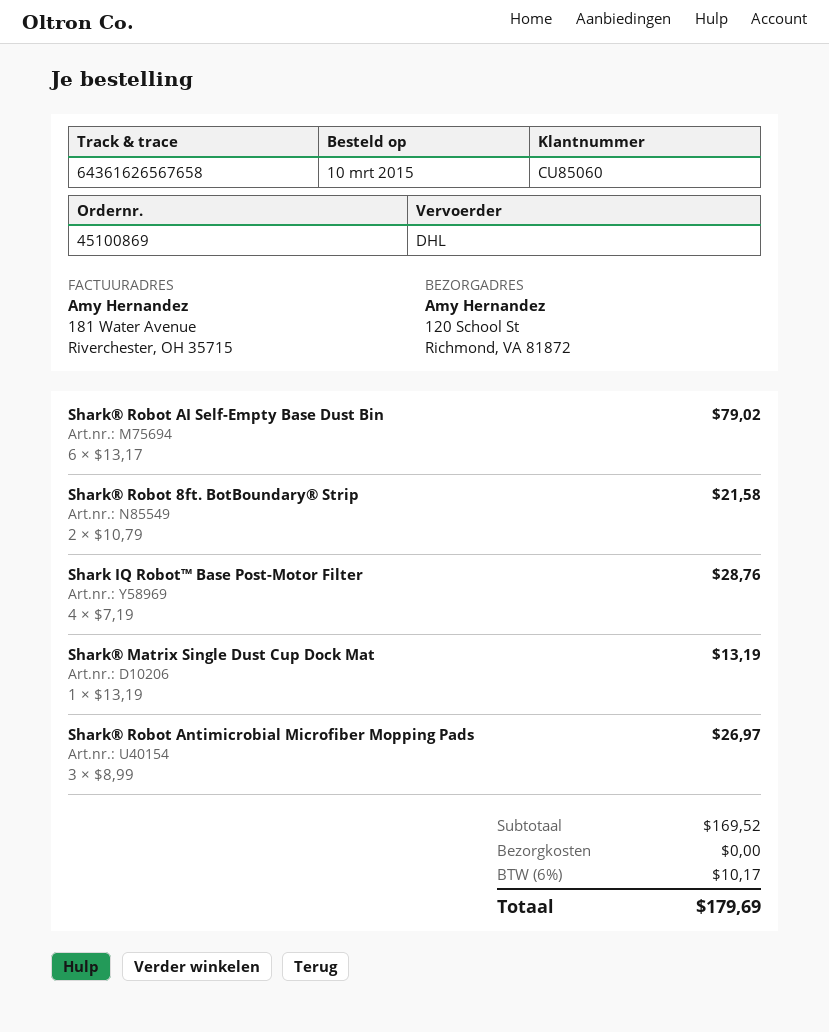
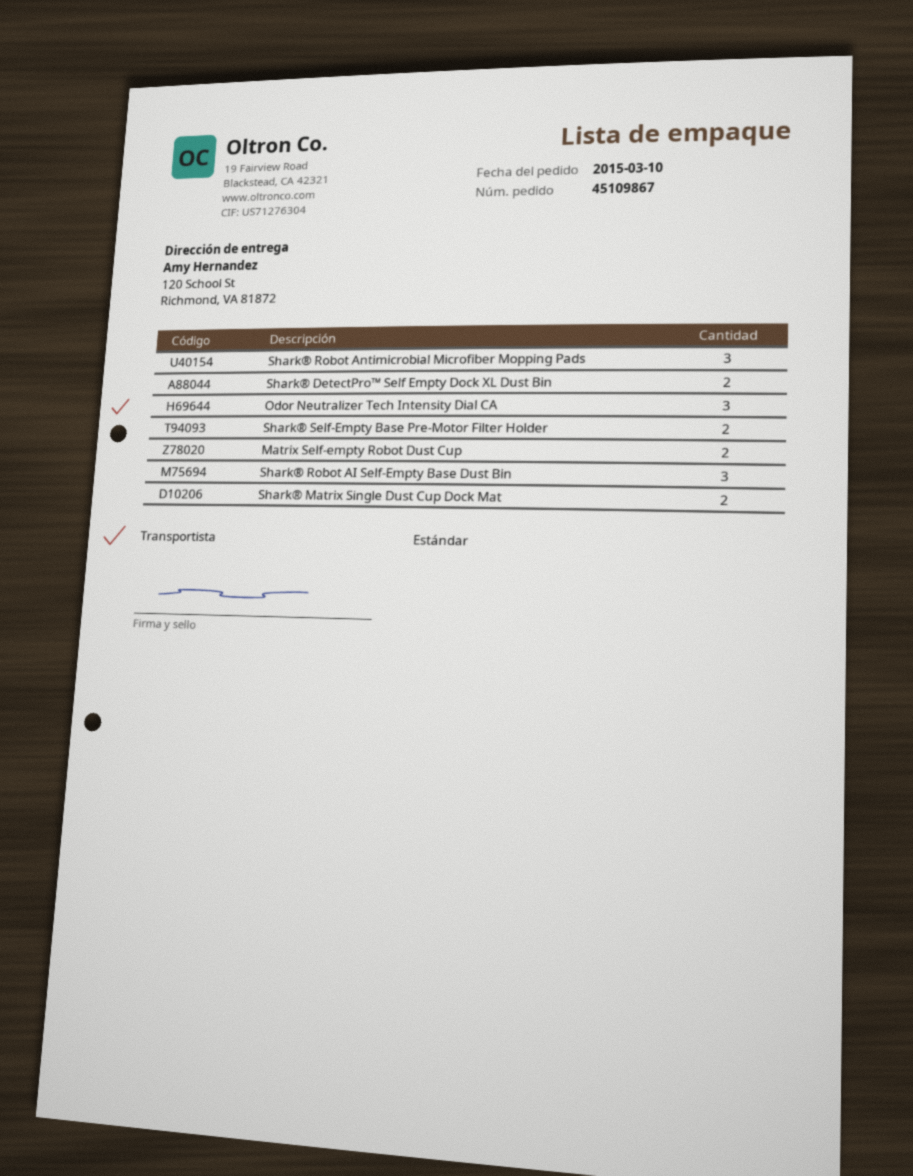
order number: 45100869 -> 45109867
shipping method: DHL -> standard
Shark® Robot AI Self-Empty Base Dust Bin: 6 -> 3
Shark® Robot 8ft. BotBoundary® Strip: 2 -> none
Shark IQ Robot™ Base Post-Motor Filter: 4 -> none
Shark® Matrix Single Dust Cup Dock Mat: 1 -> 2
Shark® DetectPro™ Self Empty Dock XL Dust Bin: none -> 2
Odor Neutralizer Tech Intensity Dial CA: none -> 3
Shark® Self-Empty Base Pre-Motor Filter Holder: none -> 2
Matrix Self-empty Robot Dust Cup: none -> 2

